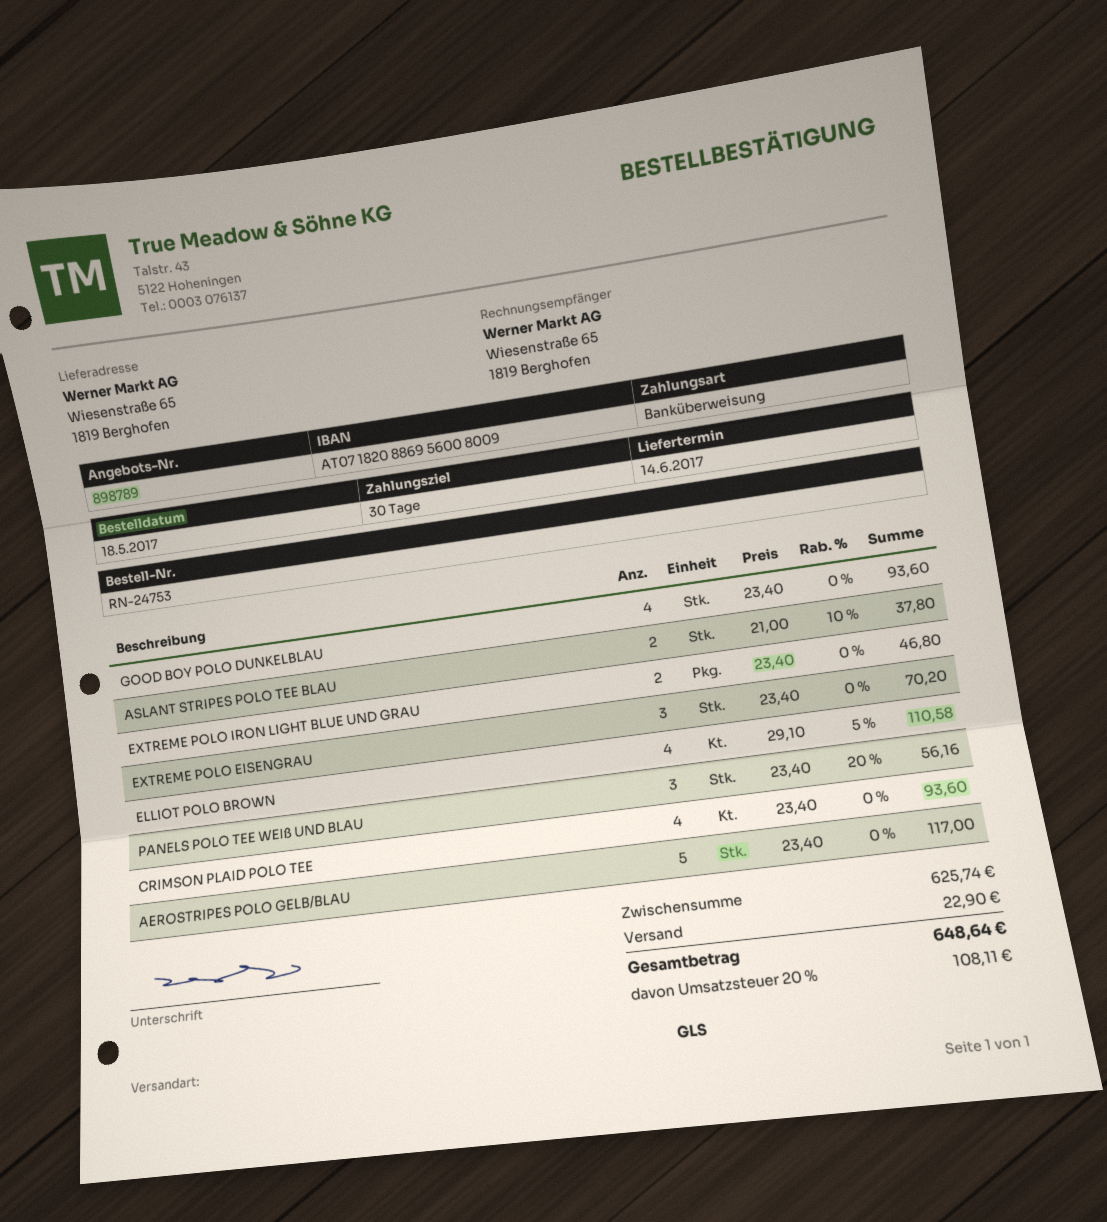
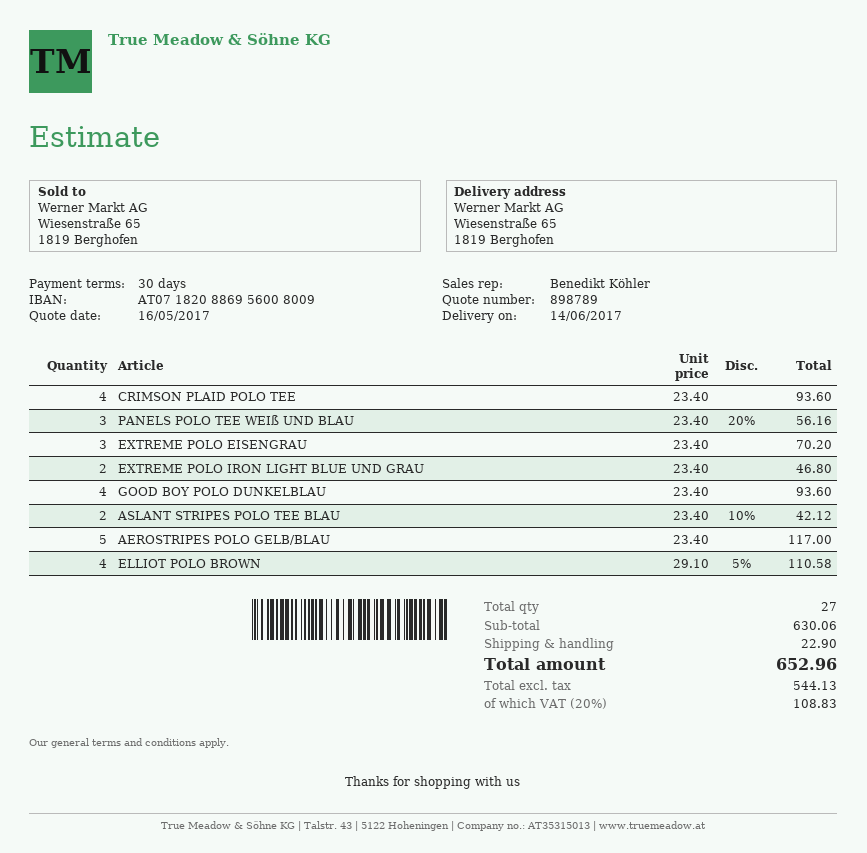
ASLANT STRIPES POLO TEE BLAU: 2 x 21.00 - 10% = 37.80 -> 2 x 23.40 - 10% = 42.12
subtotal: 625.74 -> 630.06
tax: 20% = 108.11 -> 20% = 108.83
total: 648.64 -> 652.96

